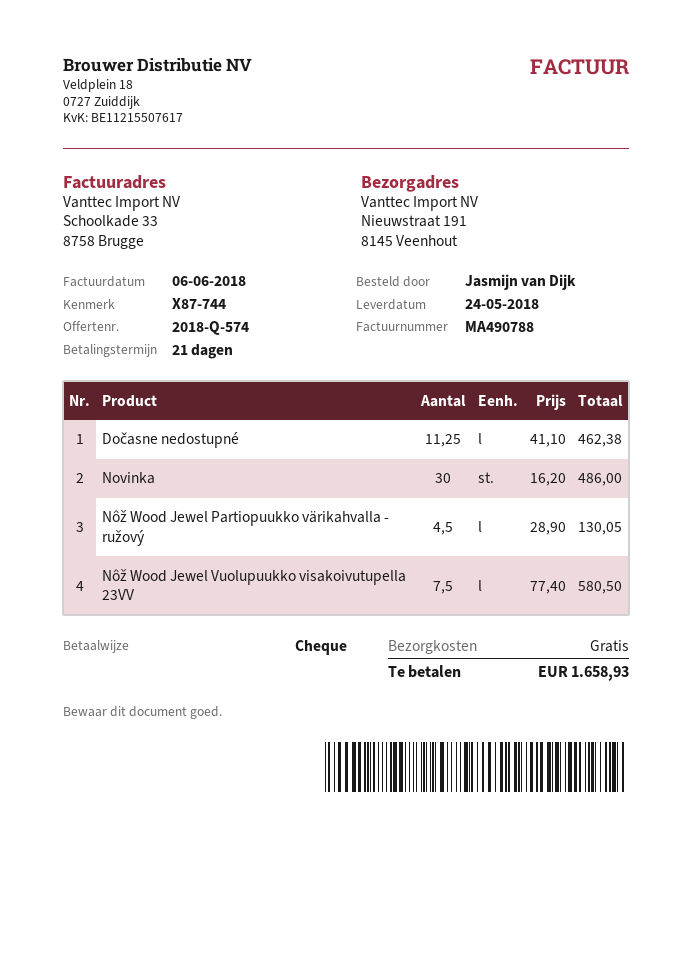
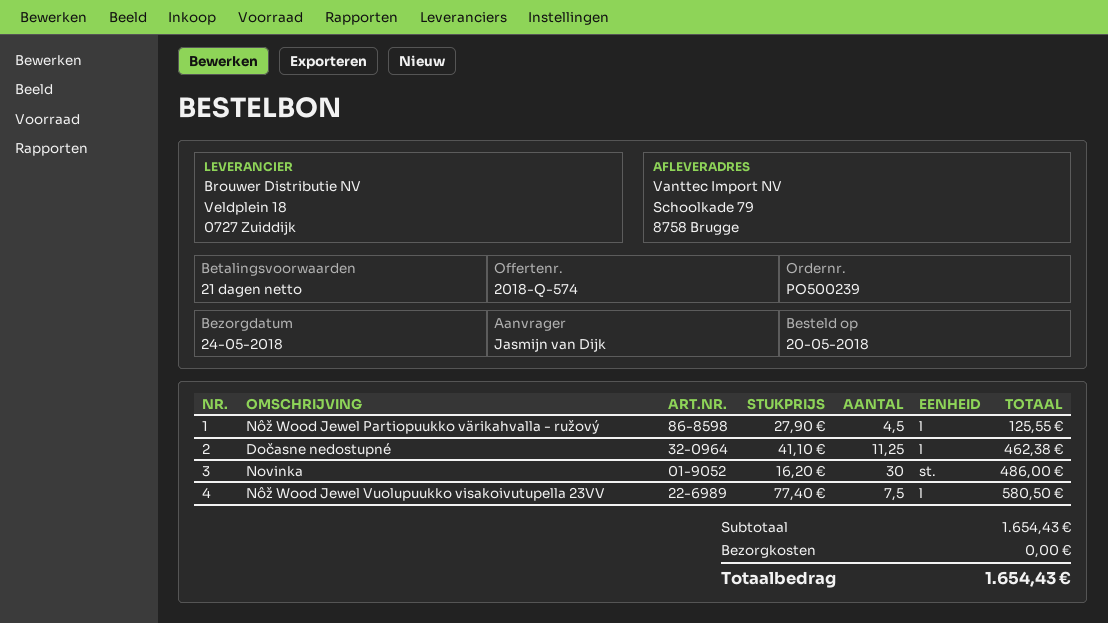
ship to: Nieuwstraat 191, 8145 Veenhout -> Schoolkade 79, 8758 Brugge
Nôž Wood Jewel Partiopuukko värikahvalla - ružový: 4.5 x 28.90 = 130.05 -> 4.5 x 27.90 = 125.55
total: 1658.93 -> 1654.43

